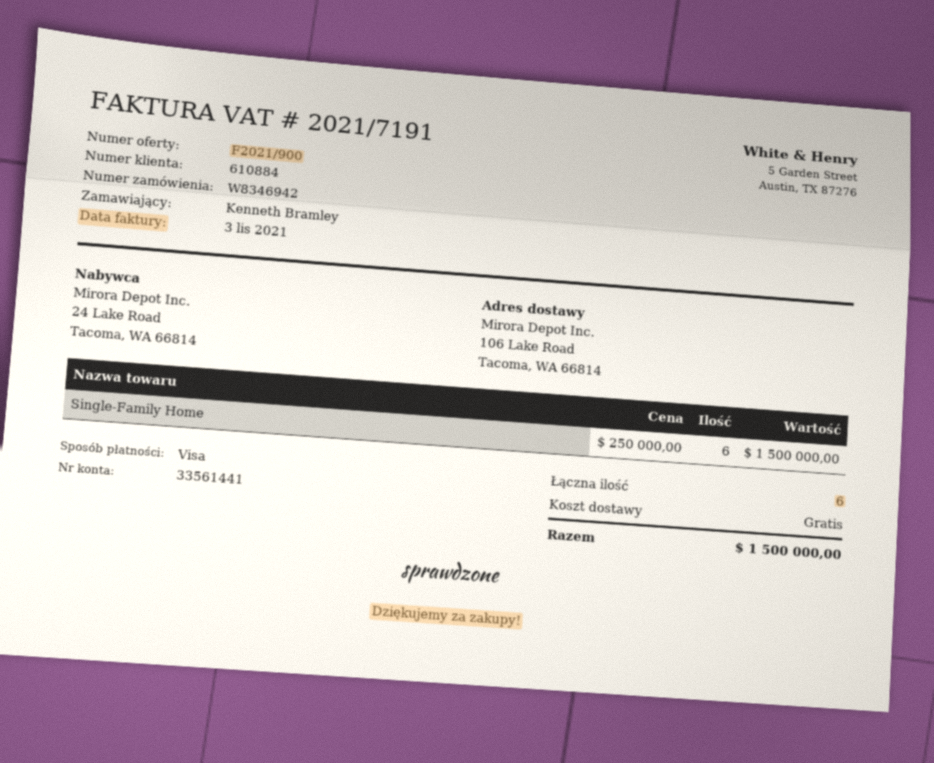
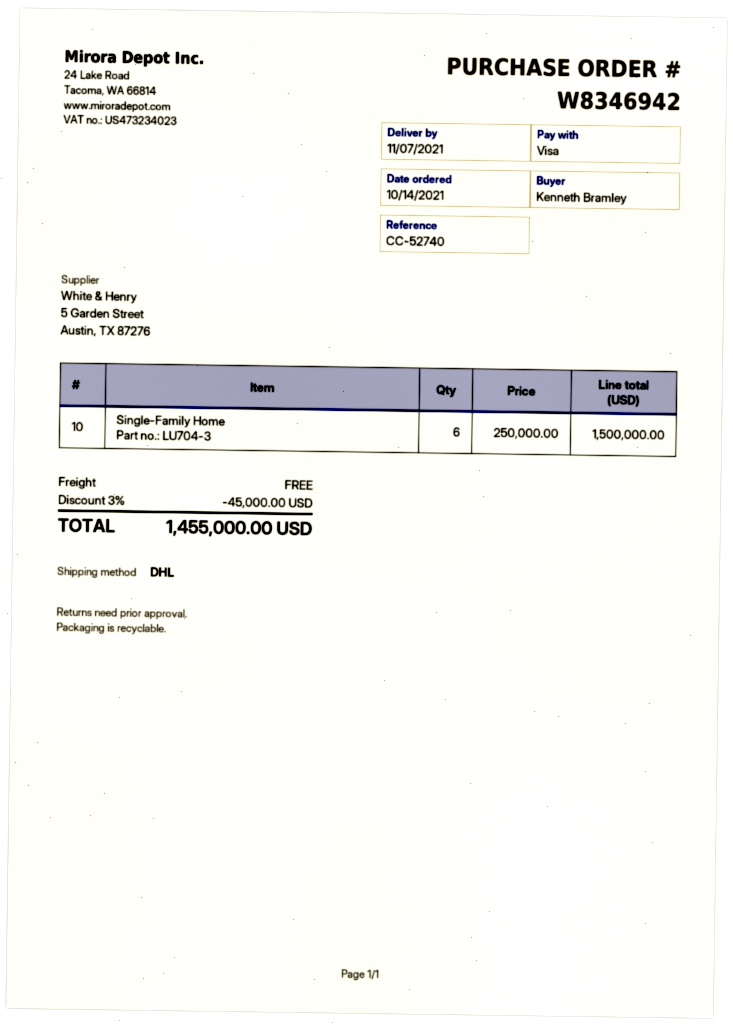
discount: none -> 3% = 45000.00
total: 1500000.00 -> 1455000.00

